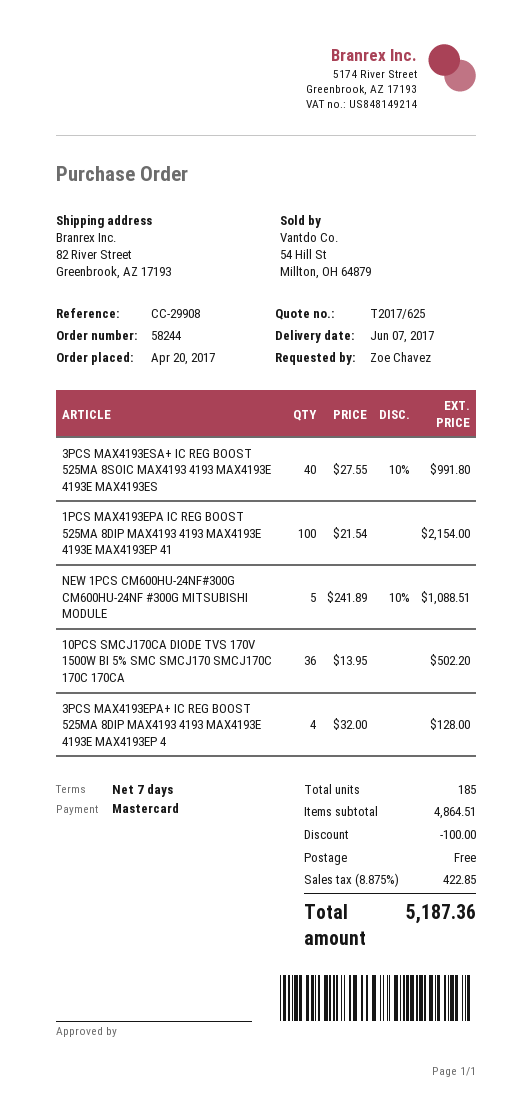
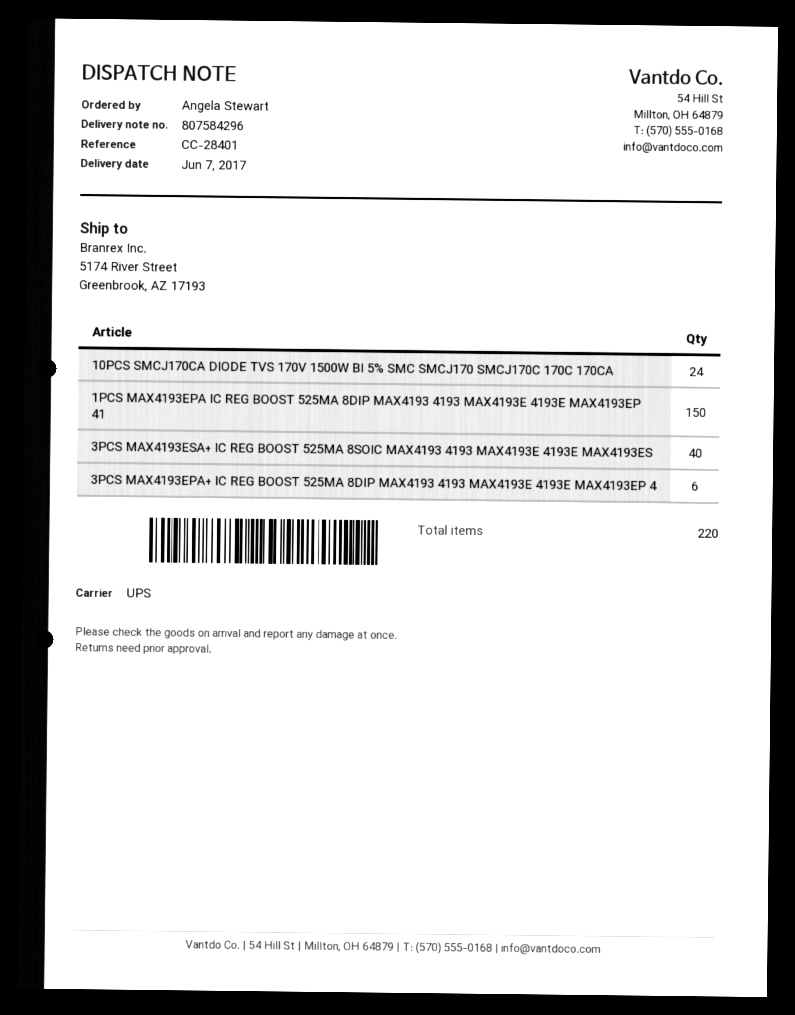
reference: CC-29908 -> CC-28401
ordered by: Zoe Chavez -> Angela Stewart
ship to: 82 River Street, Greenbrook, AZ 17193 -> 5174 River Street, Greenbrook, AZ 17193
1PCS MAX4193EPA IC REG BOOST 525MA 8DIP MAX4193 4193 MAX4193E 4193E MAX4193EP 41: 100 -> 150
NEW 1PCS CM600HU-24NF#300G CM600HU-24NF #300G MITSUBISHI MODULE: 5 -> none
10PCS SMCJ170CA DIODE TVS 170V 1500W BI 5% SMC SMCJ170 SMCJ170C 170C 170CA: 36 -> 24
3PCS MAX4193EPA+ IC REG BOOST 525MA 8DIP MAX4193 4193 MAX4193E 4193E MAX4193EP 4: 4 -> 6
total quantity: 185 -> 220

